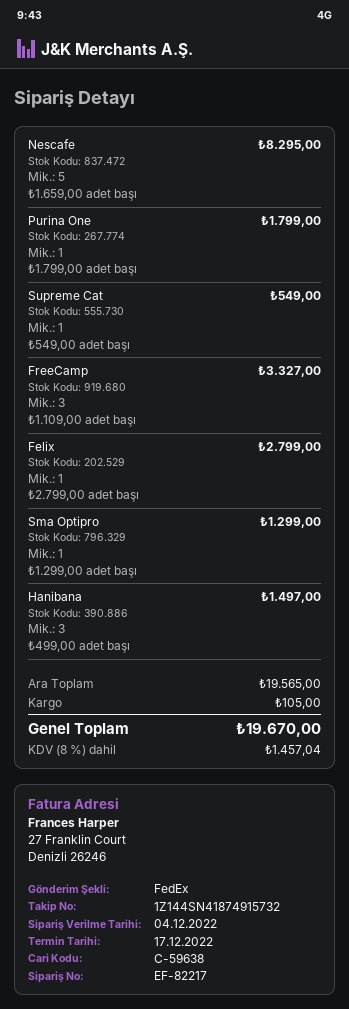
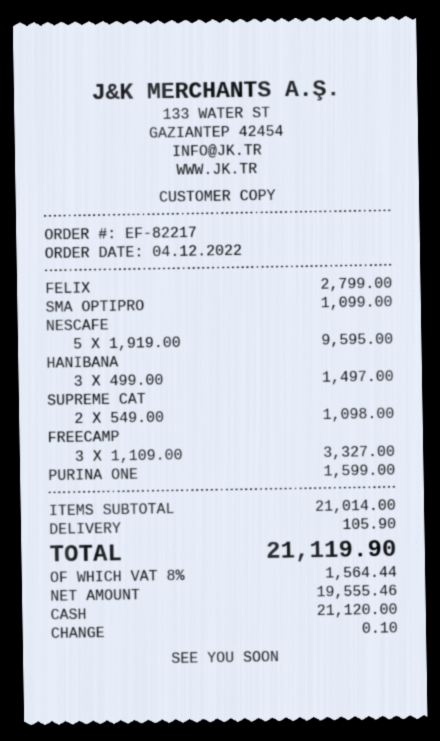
Nescafe: 5 x 1659.00 = 8295.00 -> 5 x 1919.00 = 9595.00
Purina One: 1 x 1799.00 = 1799.00 -> 1 x 1599.00 = 1599.00
Supreme Cat: 1 x 549.00 = 549.00 -> 2 x 549.00 = 1098.00
Sma Optipro: 1 x 1299.00 = 1299.00 -> 1 x 1099.00 = 1099.00
subtotal: 19565.00 -> 21014.00
shipping: 105.00 -> 105.90
tax: 8% = 1457.04 -> 8% = 1564.44
total: 19670.00 -> 21119.90

